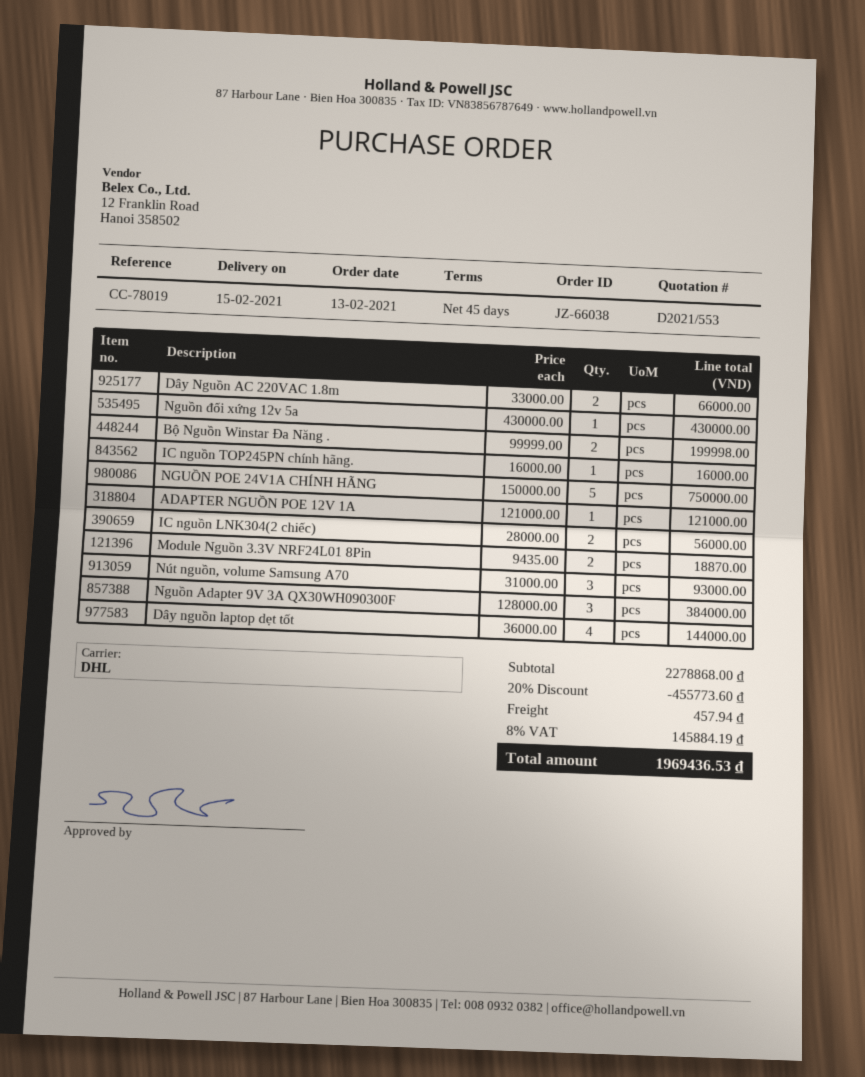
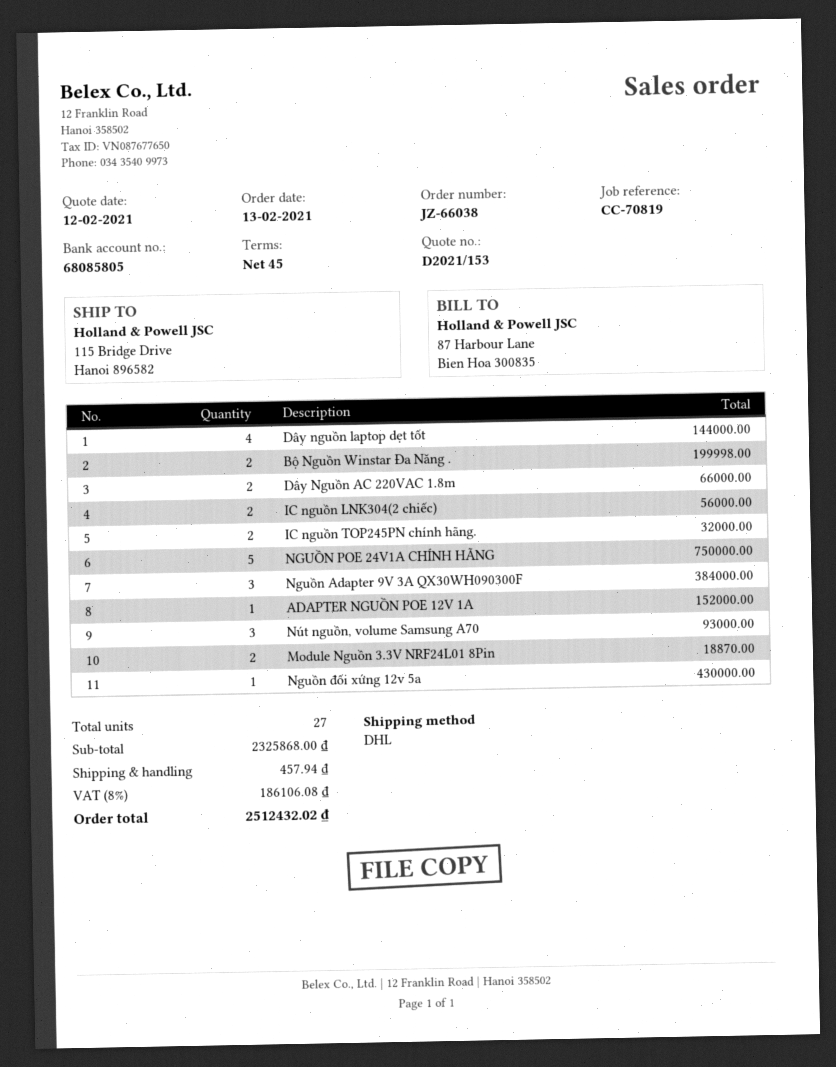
quote number: D2021/553 -> D2021/153
reference: CC-78019 -> CC-70819
IC nguồn TOP245PN chính hãng.: 1 for 16000.00 -> 2 for 32000.00
ADAPTER NGUỒN POE 12V 1A: 1 for 121000.00 -> 1 for 152000.00
subtotal: 2278868.00 -> 2325868.00
discount: 20% = 455773.60 -> none
tax: 8% = 145884.19 -> 8% = 186106.08
total: 1969436.53 -> 2512432.02

